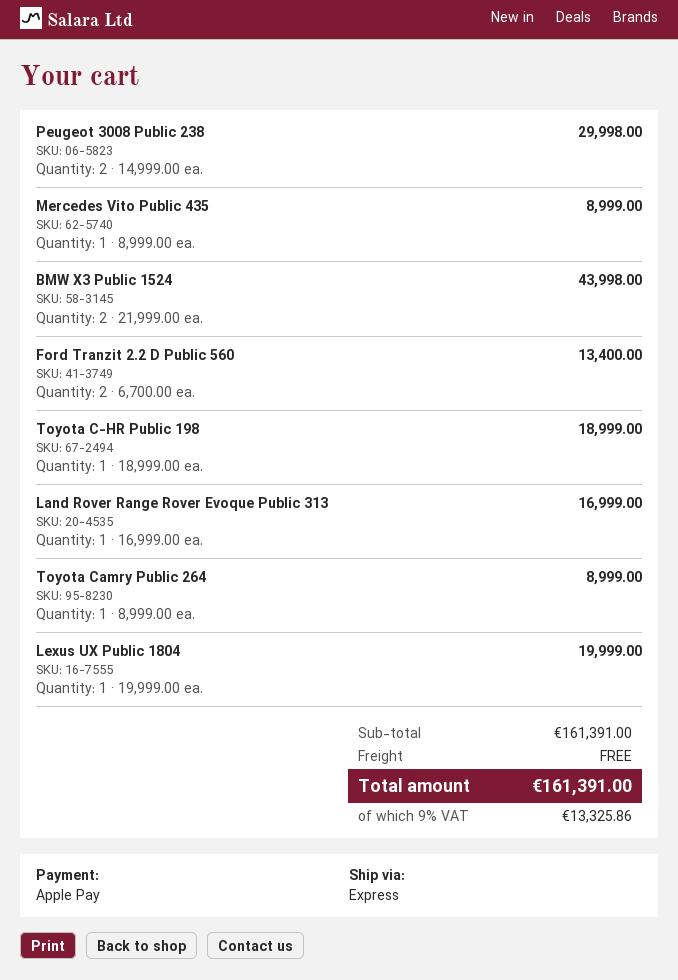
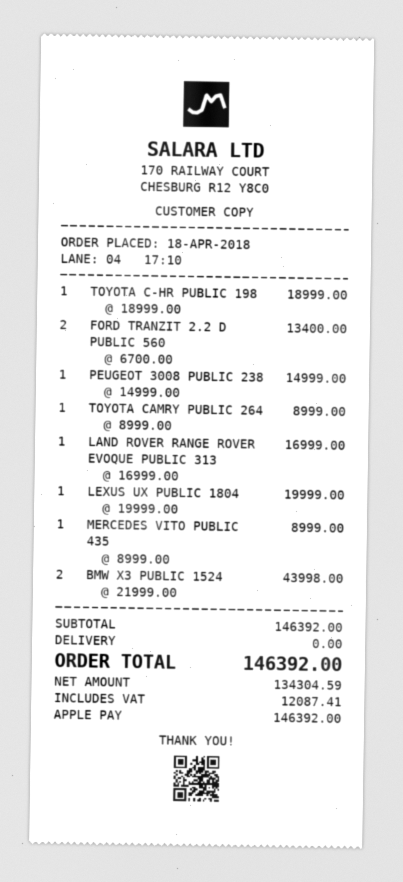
Peugeot 3008 Public 238: 2 x 14999.00 = 29998.00 -> 1 x 14999.00 = 14999.00
subtotal: 161391.00 -> 146392.00
tax: 13325.86 -> 12087.41
total: 161391.00 -> 146392.00

